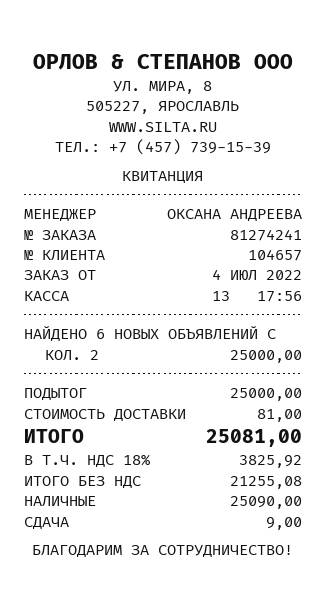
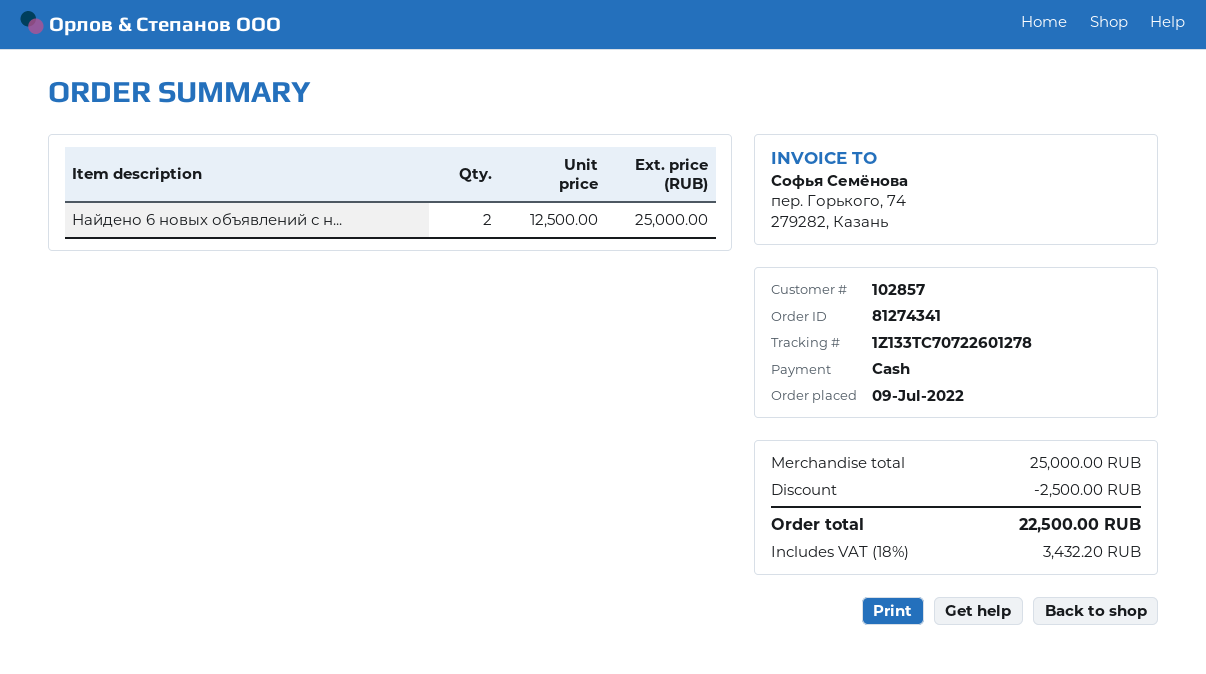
order number: 81274241 -> 81274341
order date: 2022-07-04 -> 2022-07-09
customer number: 104657 -> 102857
discount: none -> 2500.00
shipping: 81.00 -> none
tax: 18% = 3825.92 -> 18% = 3432.20
total: 25081.00 -> 22500.00

